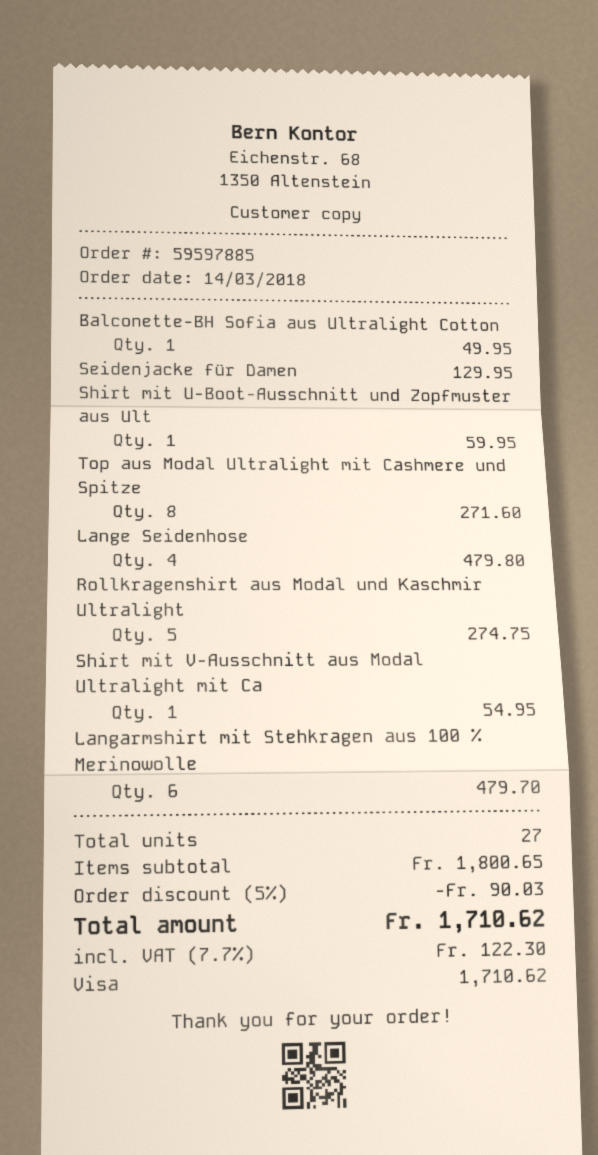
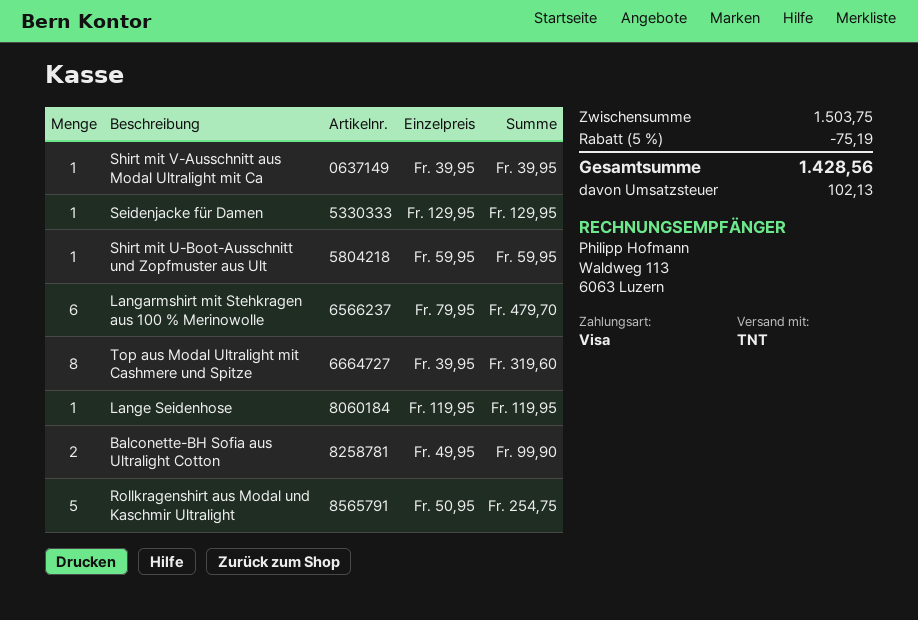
Balconette-BH Sofia aus Ultralight Cotton: 1 for 49.95 -> 2 for 99.90
Top aus Modal Ultralight mit Cashmere und Spitze: 8 for 271.60 -> 8 for 319.60
Lange Seidenhose: 4 for 479.80 -> 1 for 119.95
Rollkragenshirt aus Modal und Kaschmir Ultralight: 5 for 274.75 -> 5 for 254.75
Shirt mit V-Ausschnitt aus Modal Ultralight mit Ca: 1 for 54.95 -> 1 for 39.95
subtotal: 1800.65 -> 1503.75
discount: 5% = 90.03 -> 5% = 75.19
tax: 122.30 -> 102.13
total: 1710.62 -> 1428.56

